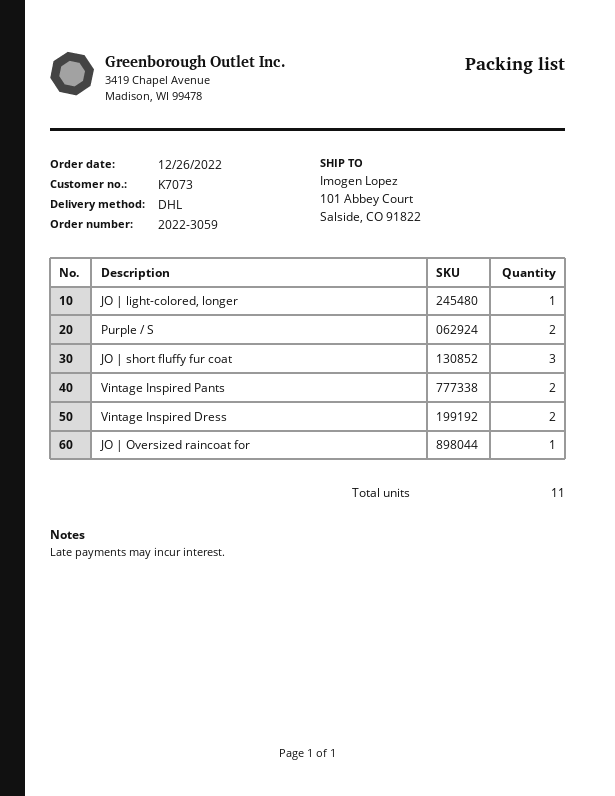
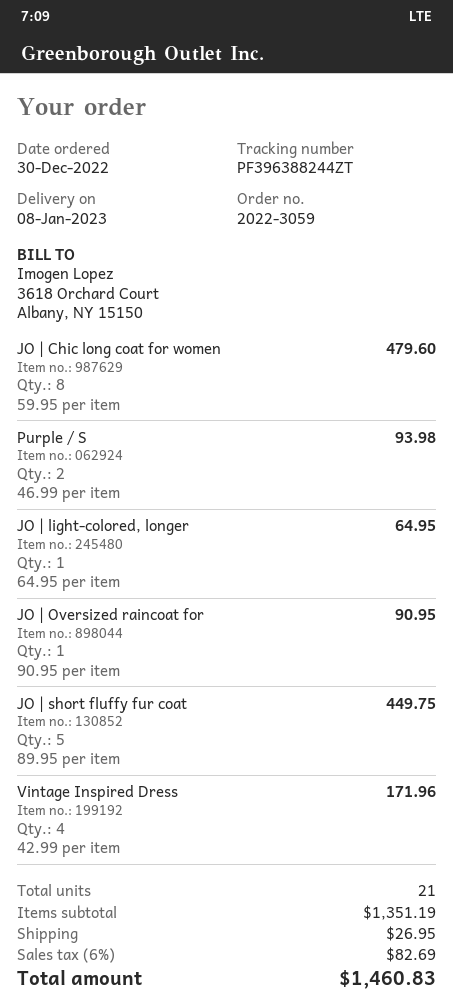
order date: 2022-12-26 -> 2022-12-30
JO | short fluffy fur coat: 3 -> 5
Vintage Inspired Pants: 2 -> none
Vintage Inspired Dress: 2 -> 4
JO | Chic long coat for women: none -> 8
total quantity: 11 -> 21

